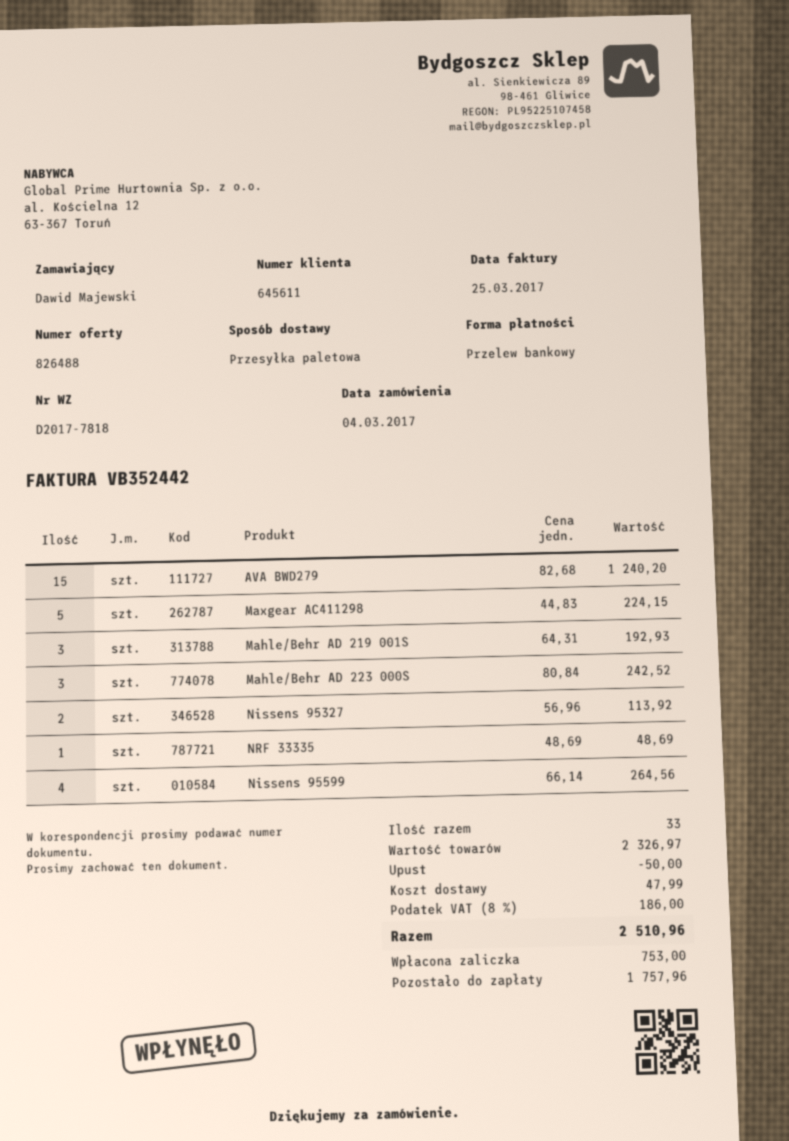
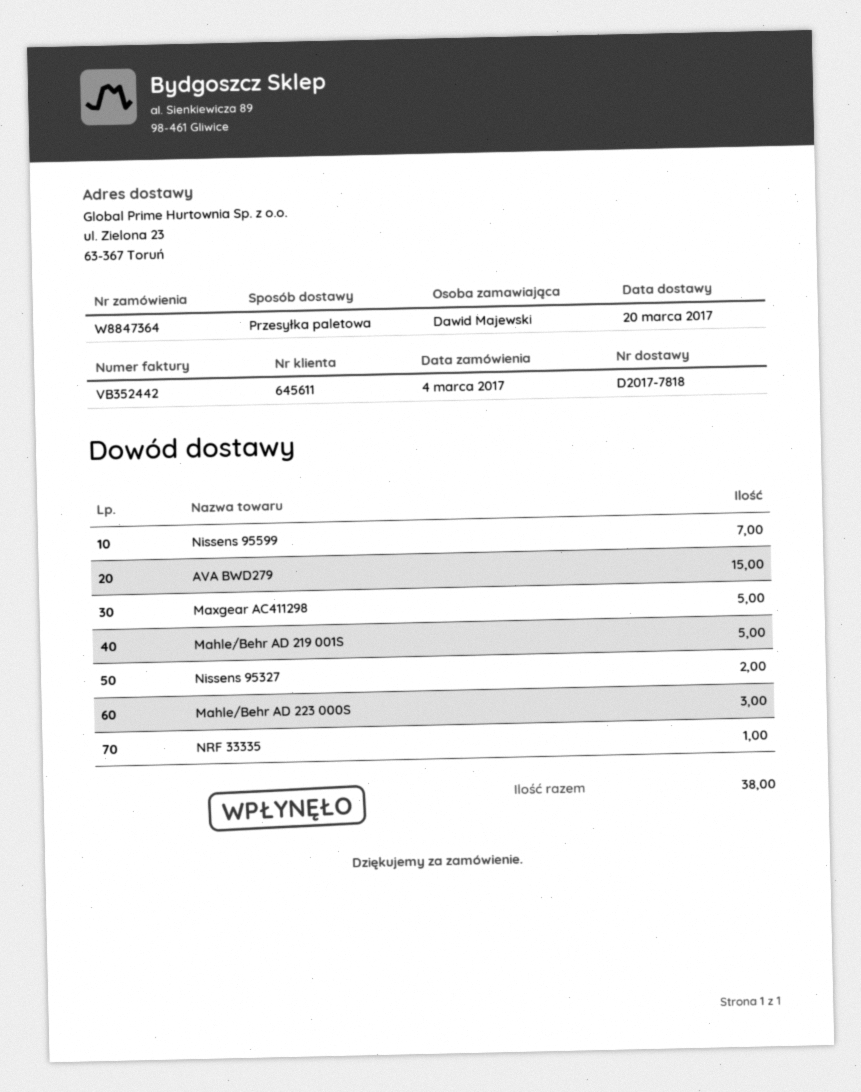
Mahle/Behr AD 219 001S: 3 -> 5
Nissens 95599: 4 -> 7
total quantity: 33 -> 38

